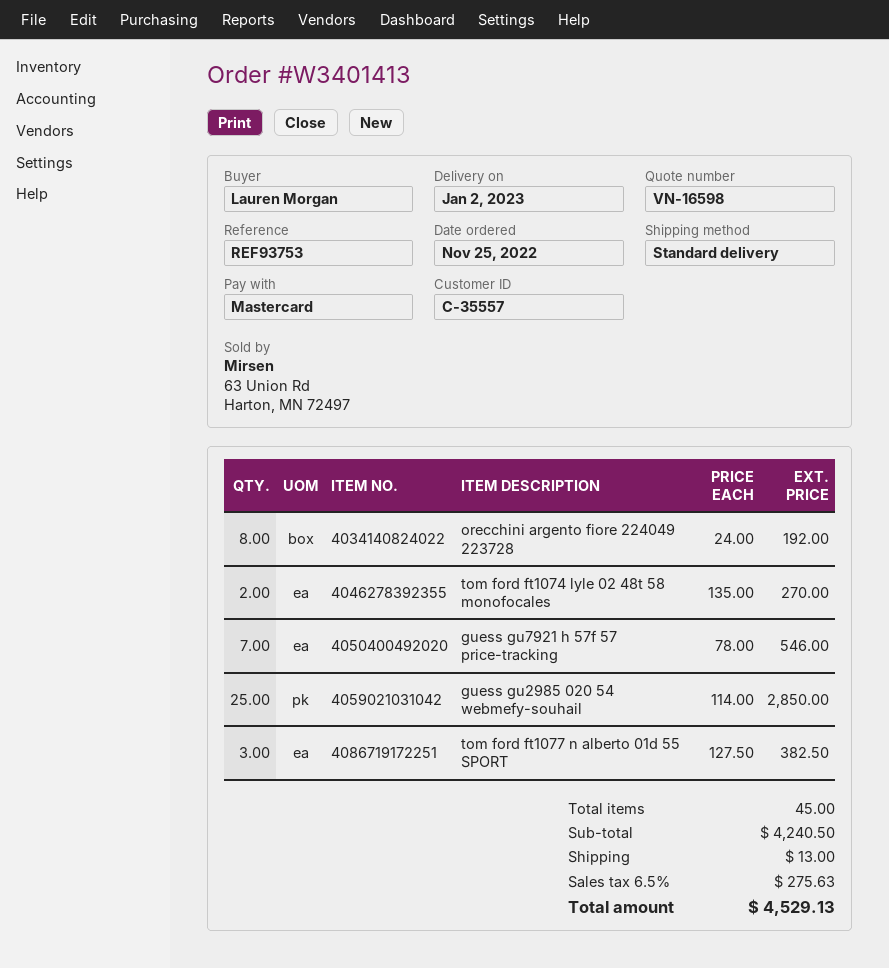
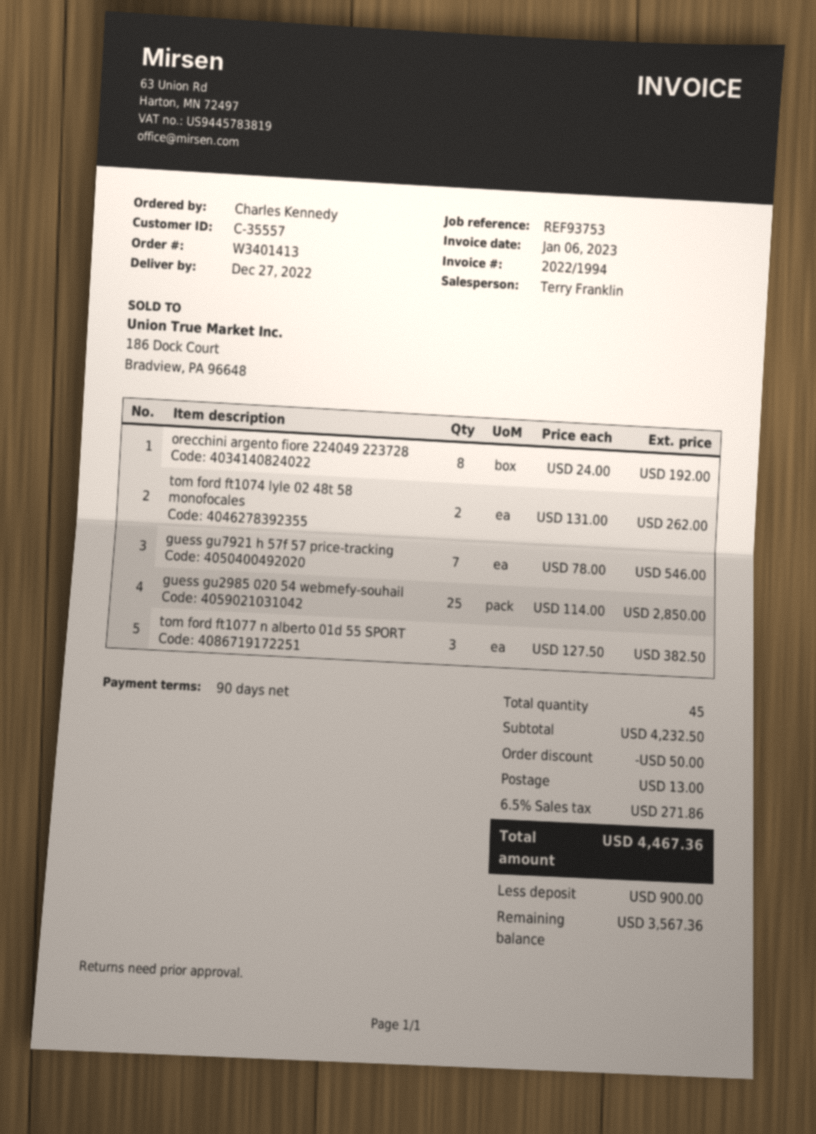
delivery date: 2023-01-02 -> 2022-12-27
ordered by: Lauren Morgan -> Charles Kennedy
tom ford ft1074 lyle 02 48t 58 monofocales: 2 x 135.00 = 270.00 -> 2 x 131.00 = 262.00
subtotal: 4240.50 -> 4232.50
discount: none -> 50.00
tax: 6.5% = 275.63 -> 6.5% = 271.86
total: 4529.13 -> 4467.36

